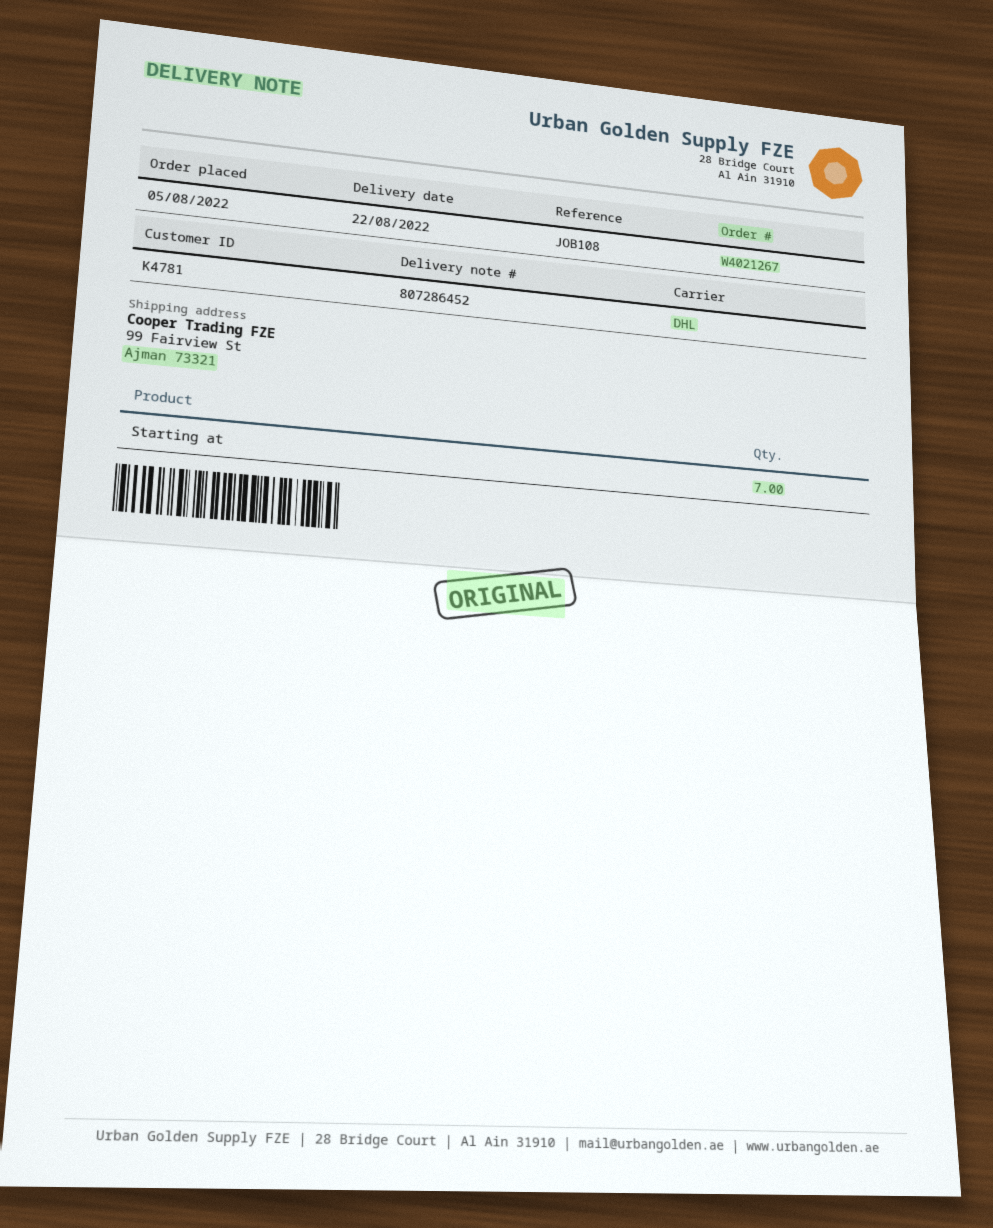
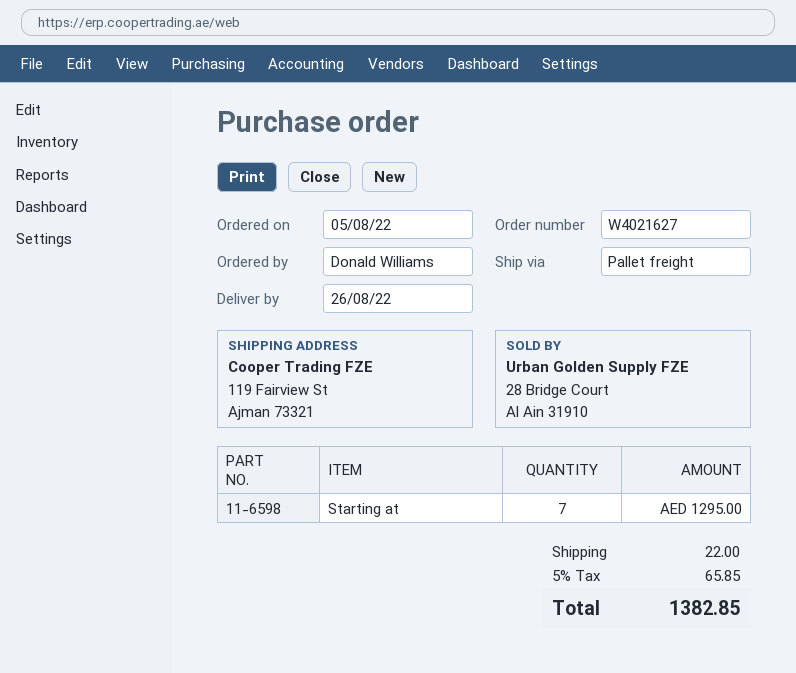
order number: W4021267 -> W4021627
delivery date: 2022-08-22 -> 2022-08-26
shipping method: DHL -> pallet freight
ship to: 99 Fairview St, Ajman 73321 -> 119 Fairview St, Ajman 73321

